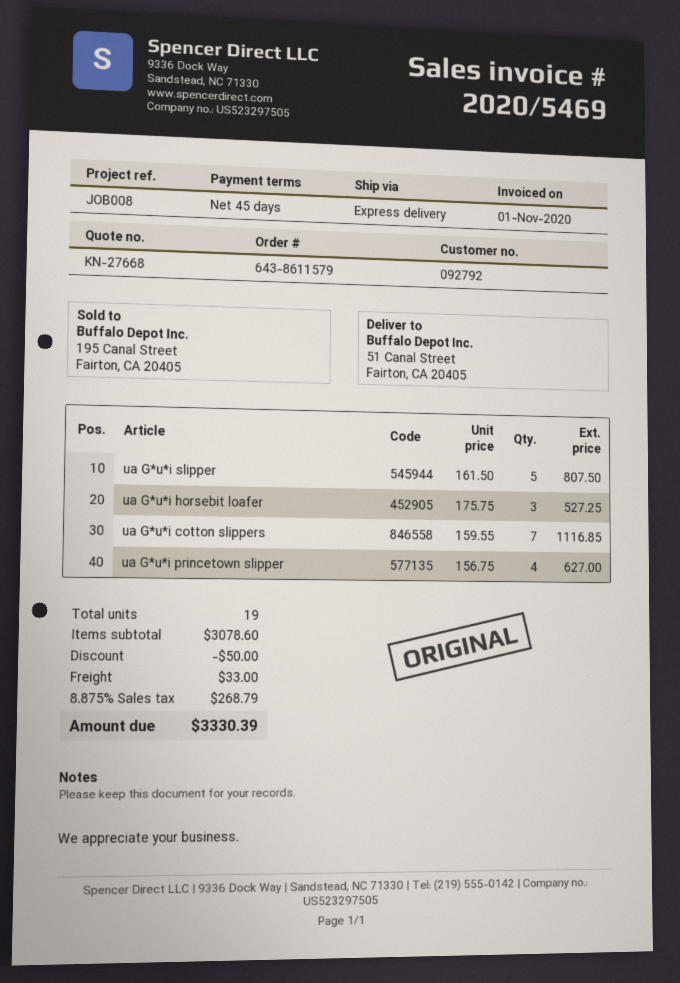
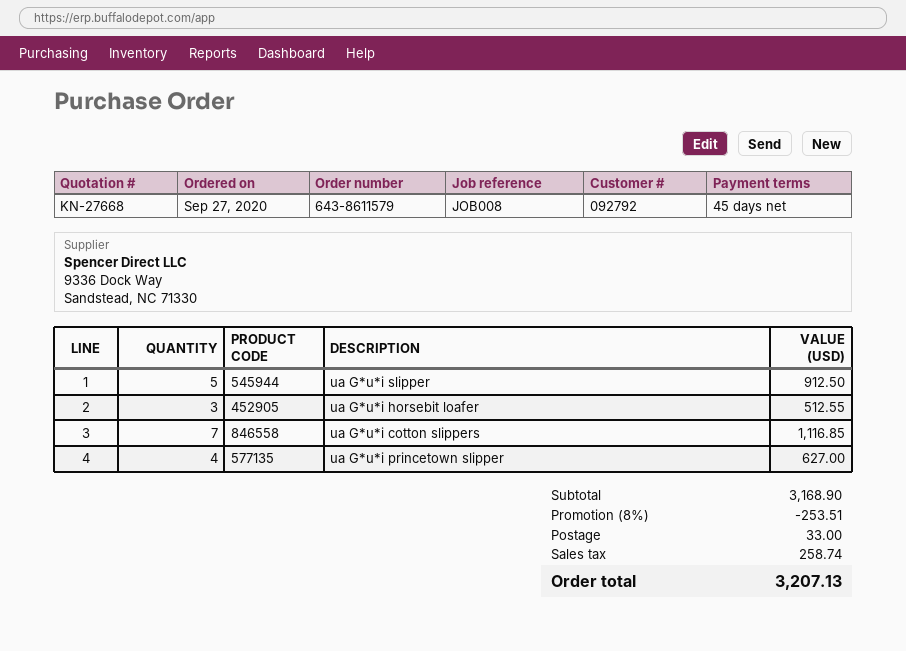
ua G*u*i slipper: 5 for 807.50 -> 5 for 912.50
ua G*u*i horsebit loafer: 3 for 527.25 -> 3 for 512.55
subtotal: 3078.60 -> 3168.90
discount: 50.00 -> 253.51
tax: 268.79 -> 258.74
total: 3330.39 -> 3207.13

